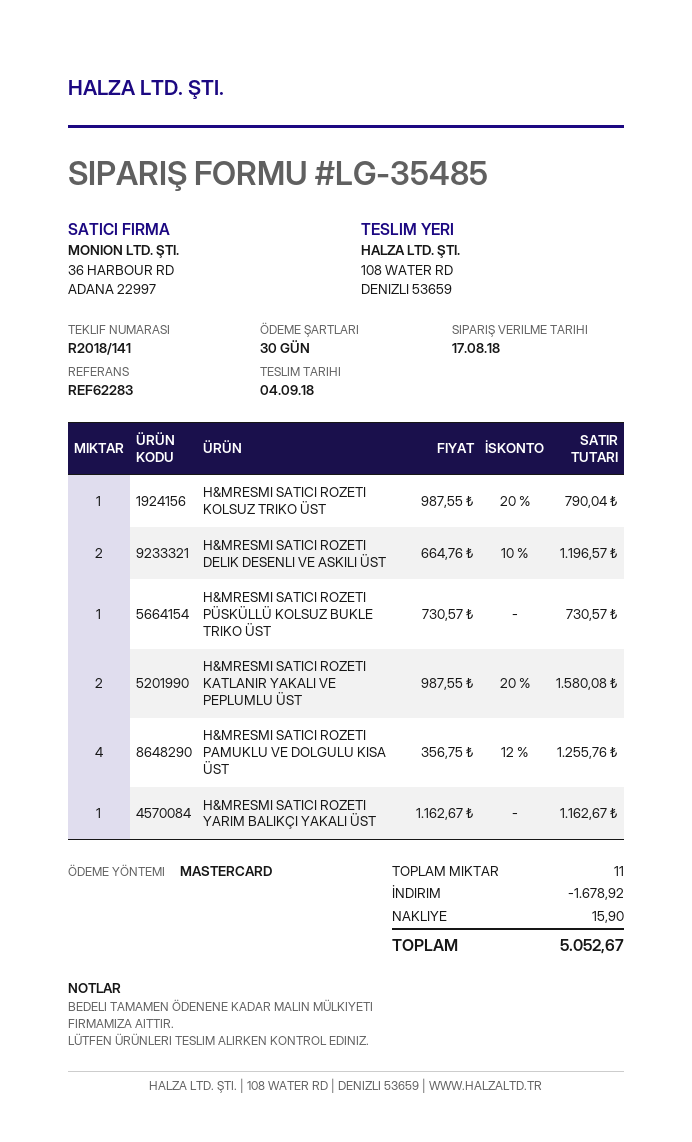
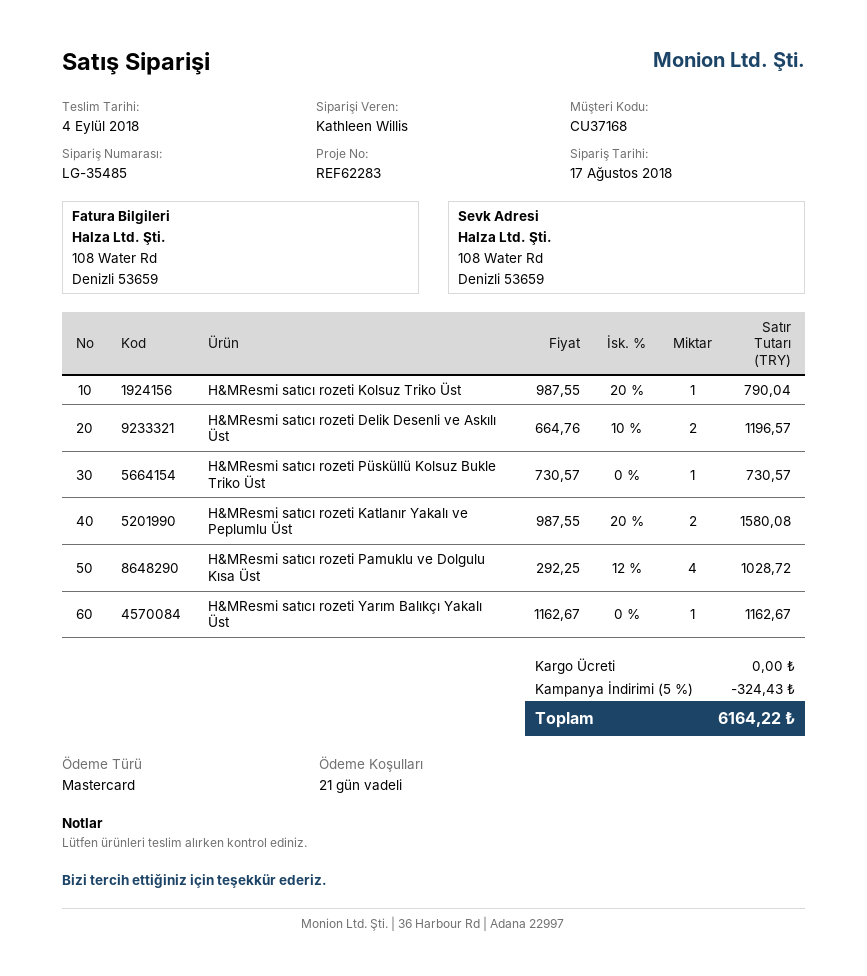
payment terms: 30 days -> 21 days
H&MRESMI SATICI ROZETI PAMUKLU VE DOLGULU KISA ÜST: 4 x 356.75 - 12% = 1255.76 -> 4 x 292.25 - 12% = 1028.72
discount: 1678.92 -> 324.43
shipping: 15.90 -> 0.00
total: 5052.67 -> 6164.22

